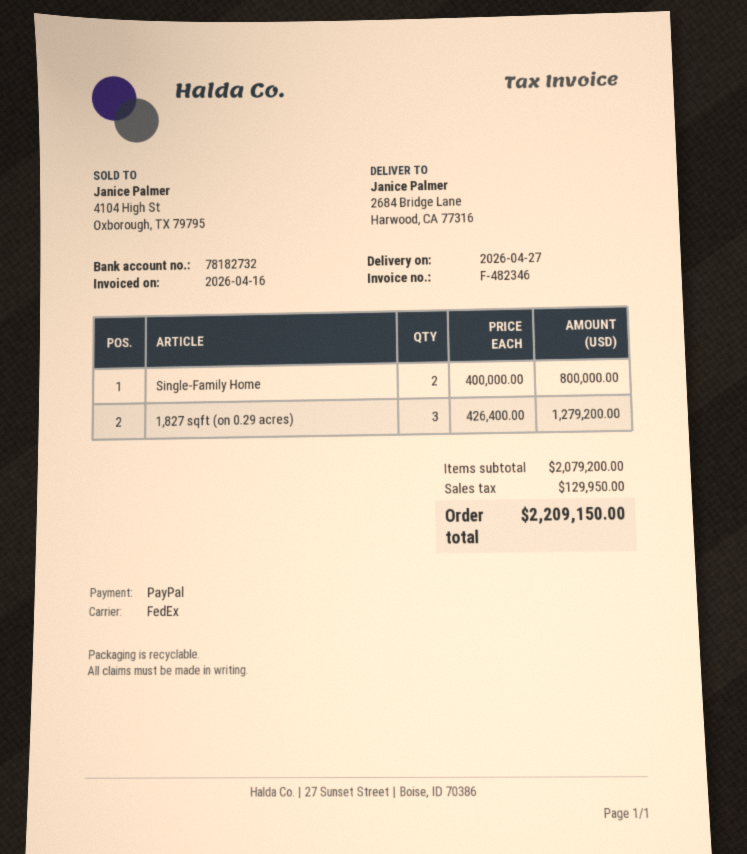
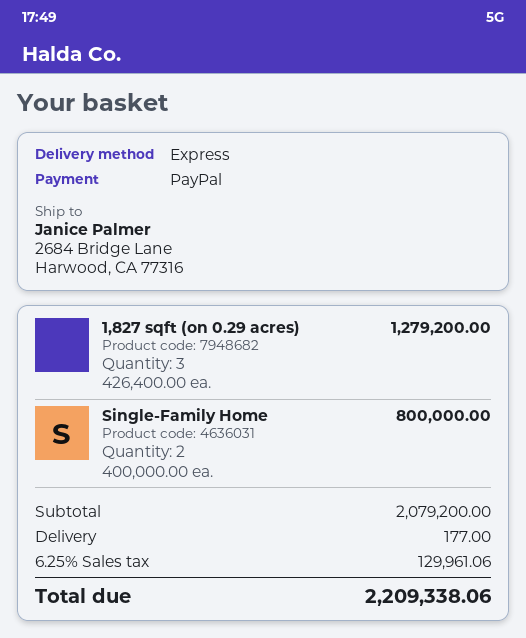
shipping method: FedEx -> express
shipping: none -> 177.00
tax: 129950.00 -> 129961.06
total: 2209150.00 -> 2209338.06

